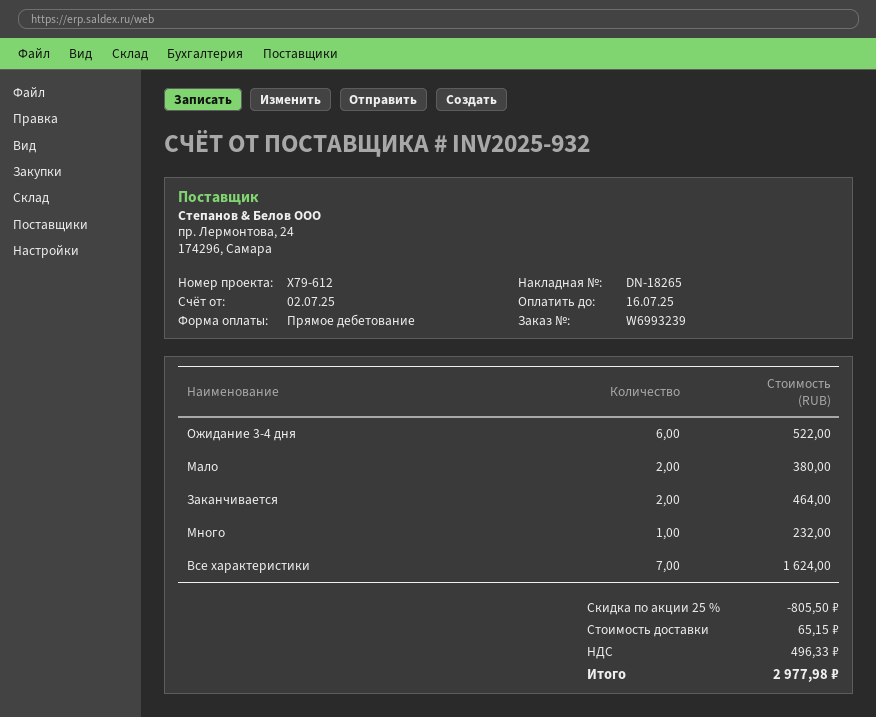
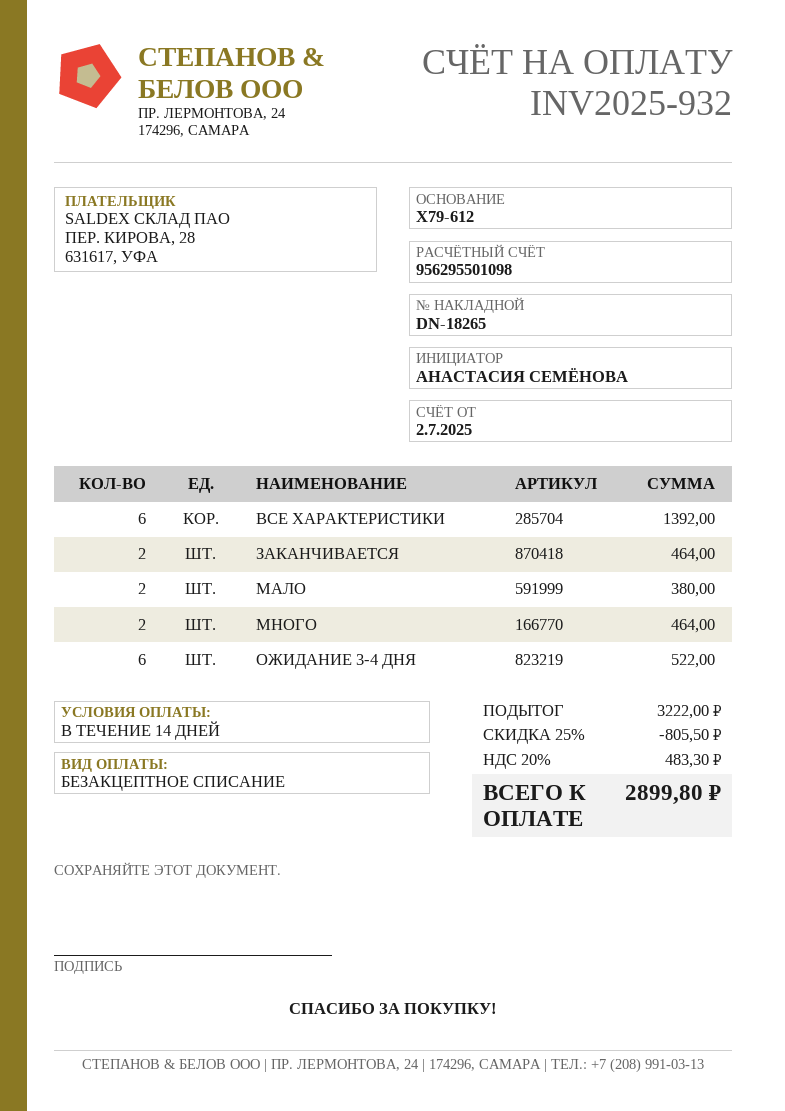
Много: 1 for 232.00 -> 2 for 464.00
Все характеристики: 7 for 1624.00 -> 6 for 1392.00
shipping: 65.15 -> none
tax: 496.33 -> 483.30
total: 2977.98 -> 2899.80

